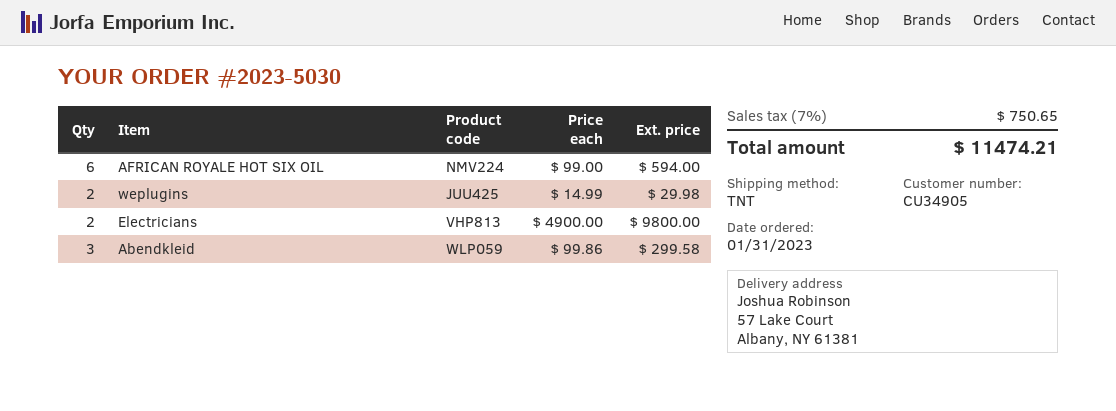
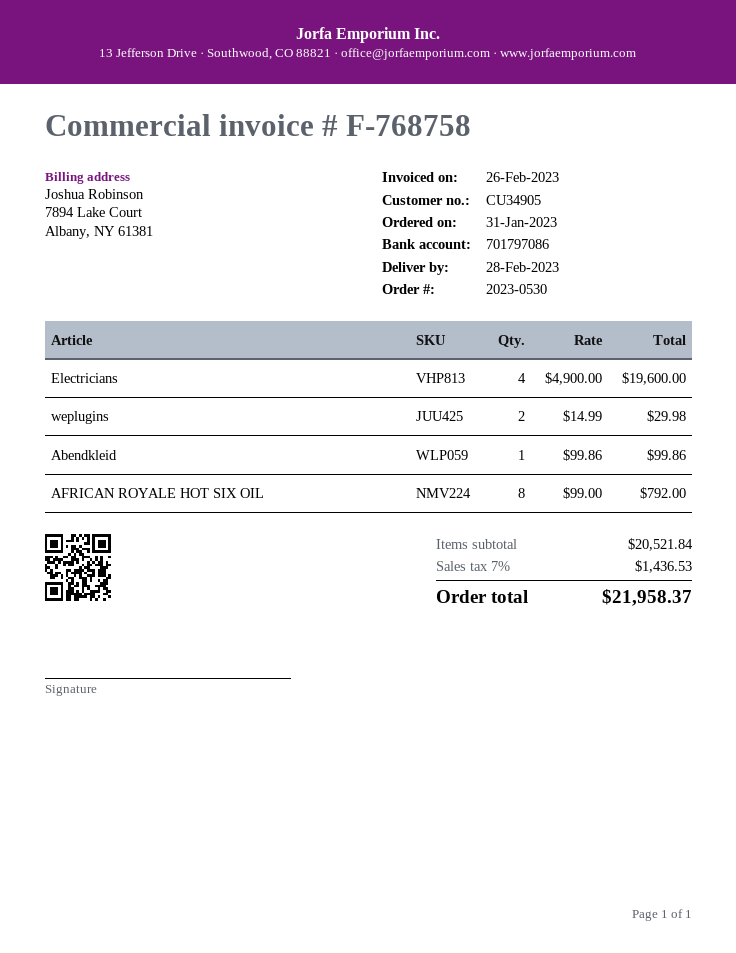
order number: 2023-5030 -> 2023-0530
AFRICAN ROYALE HOT SIX OIL: 6 x 99.00 = 594.00 -> 8 x 99.00 = 792.00
Electricians: 2 x 4900.00 = 9800.00 -> 4 x 4900.00 = 19600.00
Abendkleid: 3 x 99.86 = 299.58 -> 1 x 99.86 = 99.86
tax: 7% = 750.65 -> 7% = 1436.53
total: 11474.21 -> 21958.37

